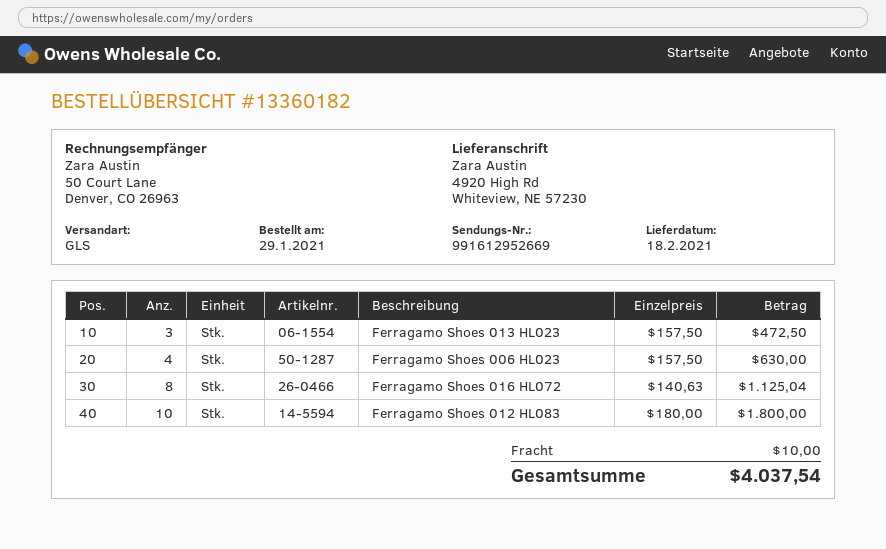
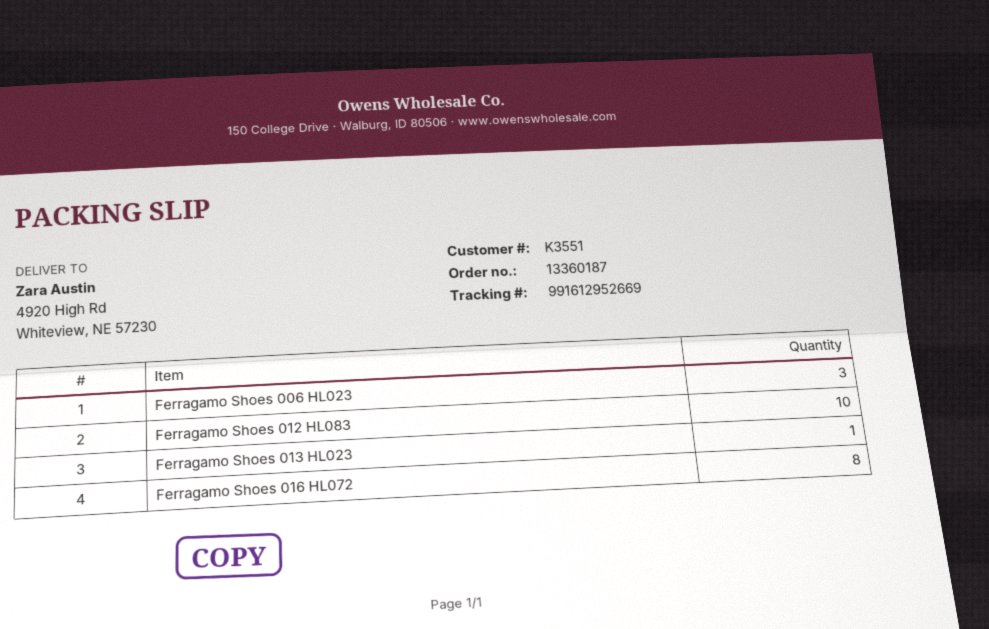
order number: 13360182 -> 13360187
Ferragamo Shoes 013 HL023: 3 -> 1
Ferragamo Shoes 006 HL023: 4 -> 3

